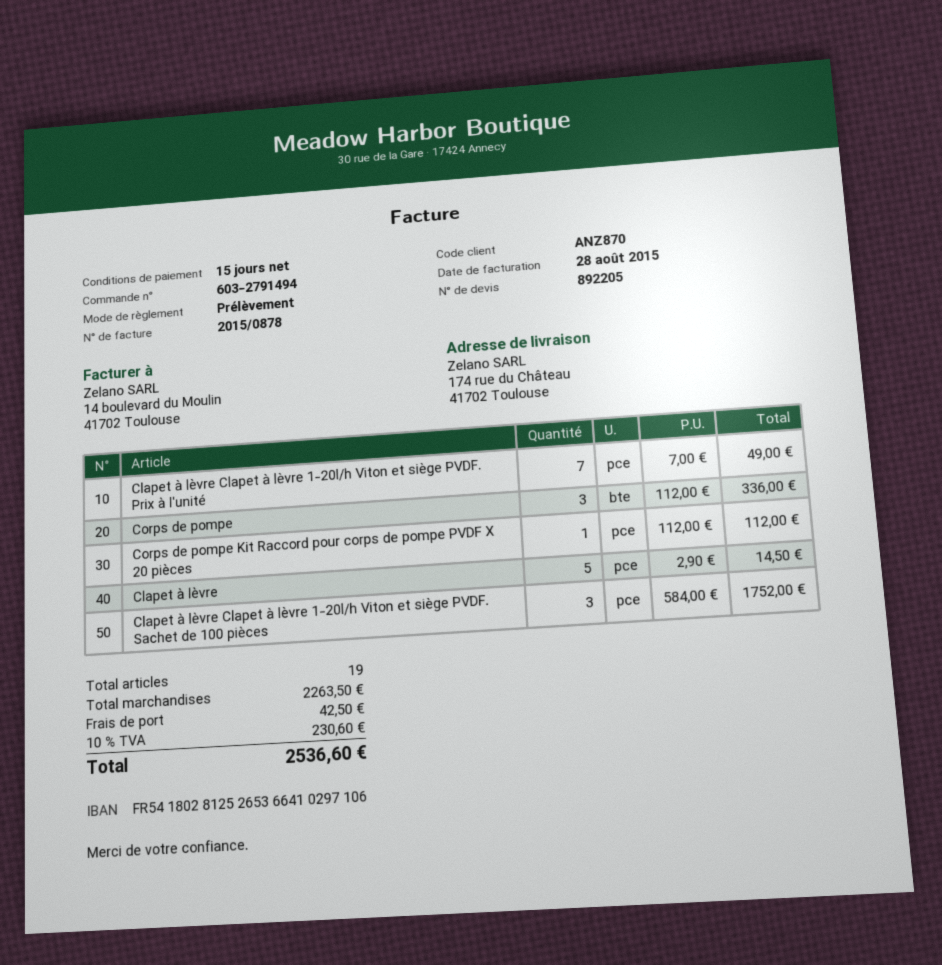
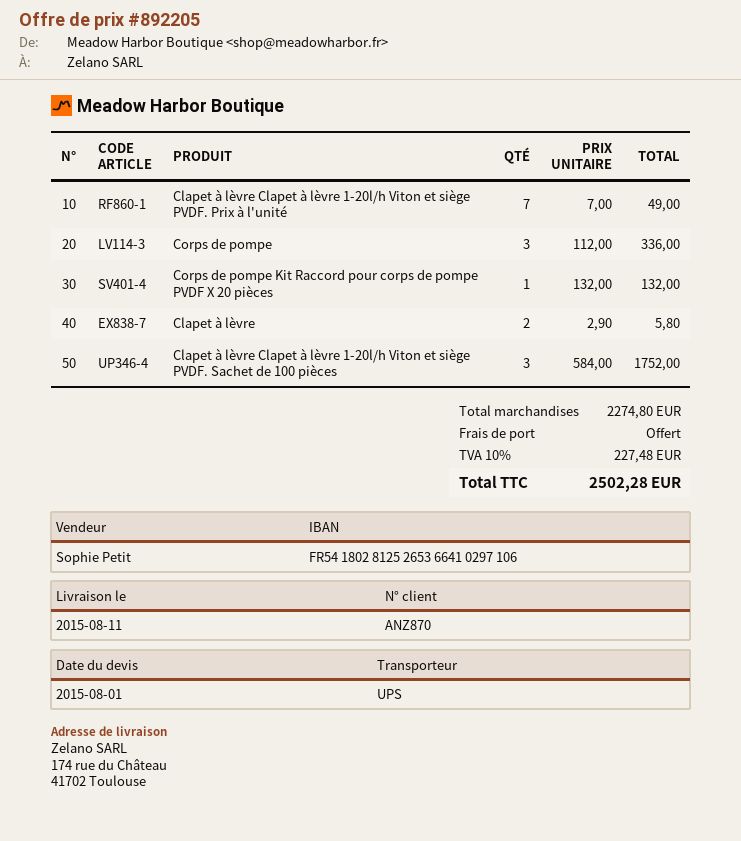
Corps de pompe Kit Raccord pour corps de pompe PVDF X 20 pièces: 1 x 112.00 = 112.00 -> 1 x 132.00 = 132.00
Clapet à lèvre: 5 x 2.90 = 14.50 -> 2 x 2.90 = 5.80
subtotal: 2263.50 -> 2274.80
shipping: 42.50 -> 0.00
tax: 10% = 230.60 -> 10% = 227.48
total: 2536.60 -> 2502.28

